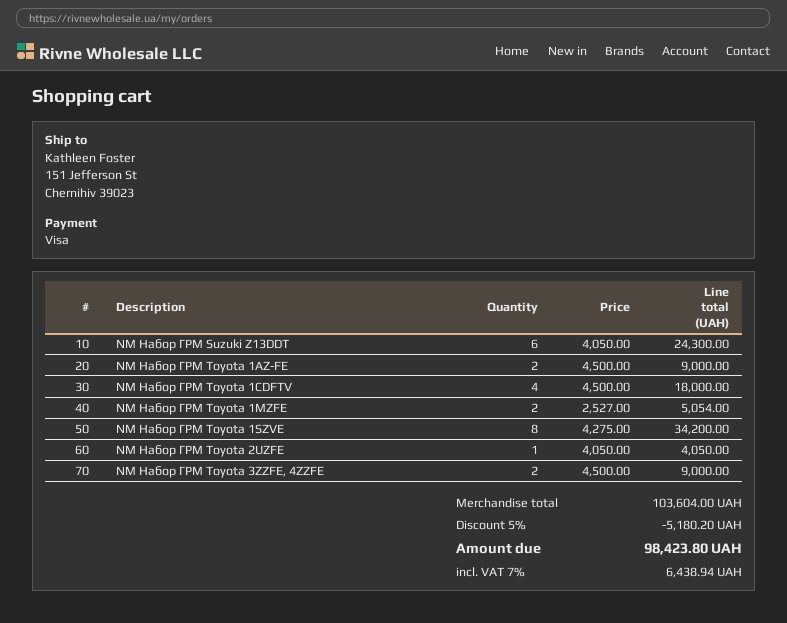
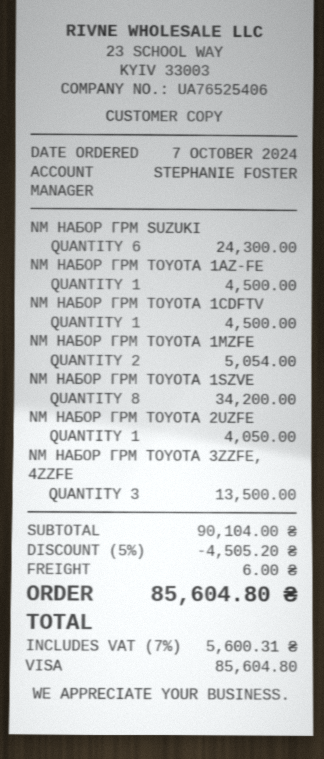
NM Набор ГРМ Toyota 1AZ-FE: 2 for 9000.00 -> 1 for 4500.00
NM Набор ГРМ Toyota 1CDFTV: 4 for 18000.00 -> 1 for 4500.00
NM Набор ГРМ Toyota 3ZZFE, 4ZZFE: 2 for 9000.00 -> 3 for 13500.00
subtotal: 103604.00 -> 90104.00
discount: 5% = 5180.20 -> 5% = 4505.20
shipping: none -> 6.00
tax: 7% = 6438.94 -> 7% = 5600.31
total: 98423.80 -> 85604.80

